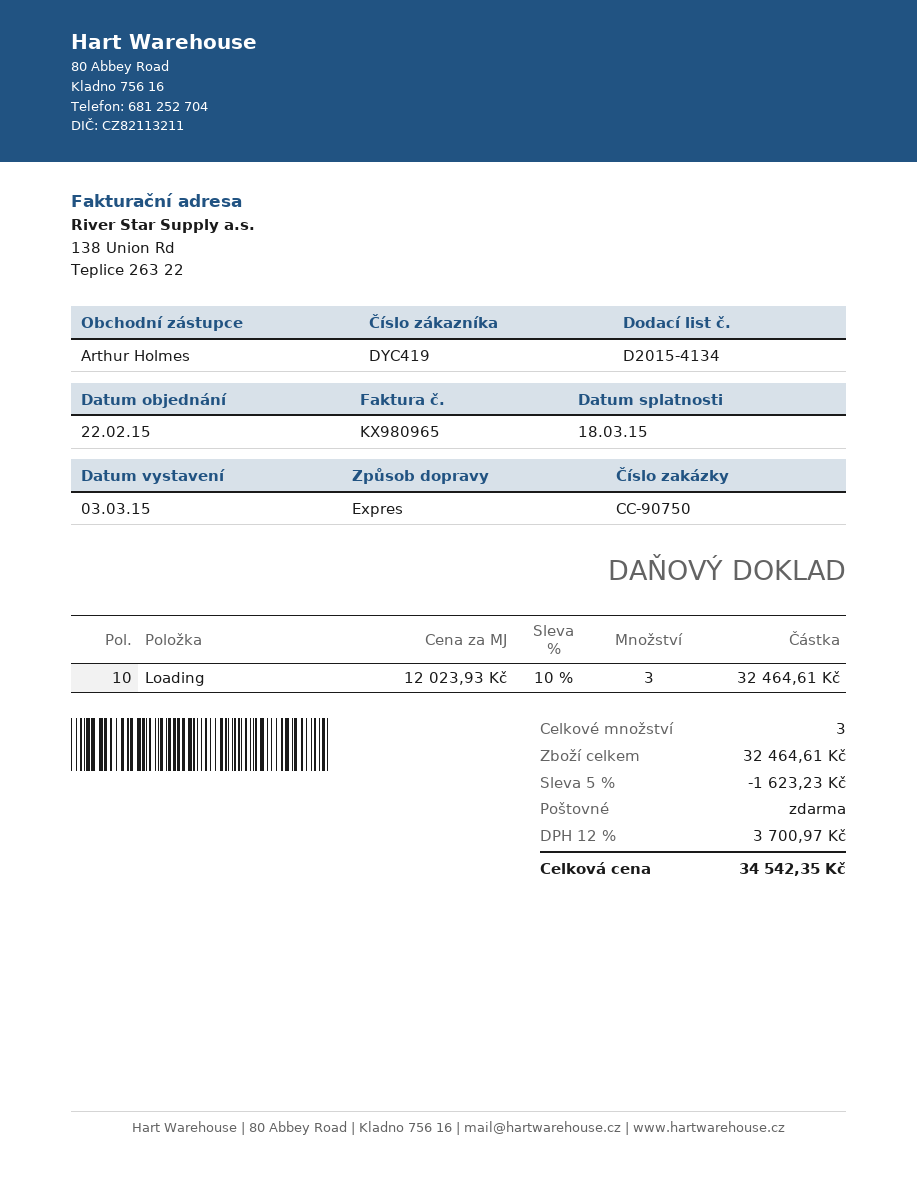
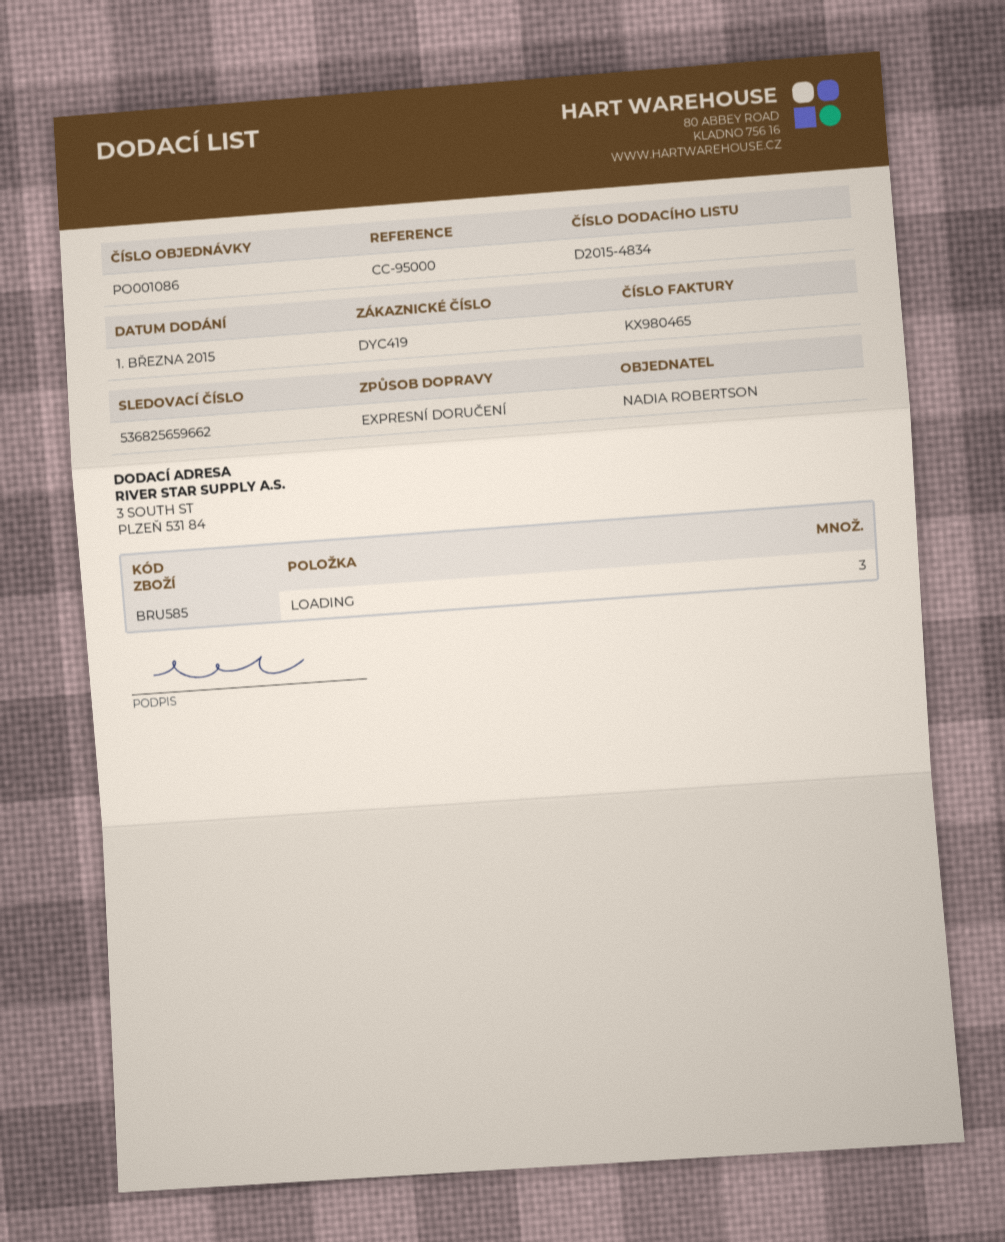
delivery note number: D2015-4134 -> D2015-4834
invoice number: KX980965 -> KX980465
reference: CC-90750 -> CC-95000

